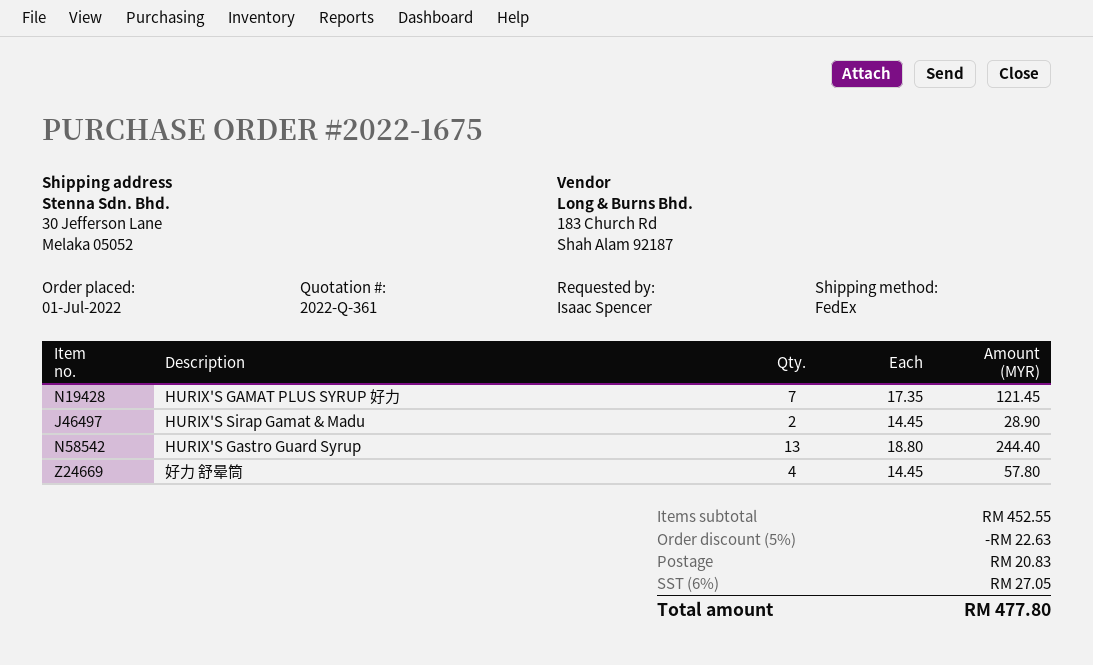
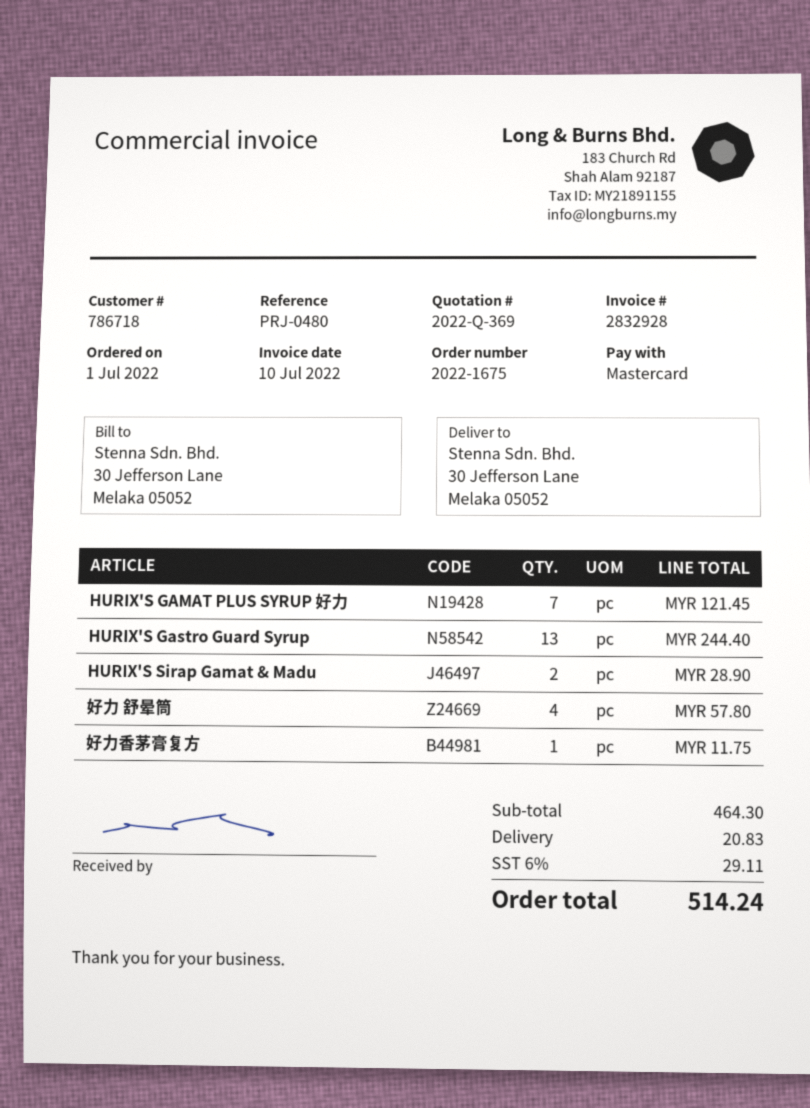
quote number: 2022-Q-361 -> 2022-Q-369
好力香茅膏复方: none -> 1 for 11.75
subtotal: 452.55 -> 464.30
discount: 5% = 22.63 -> none
tax: 6% = 27.05 -> 6% = 29.11
total: 477.80 -> 514.24

